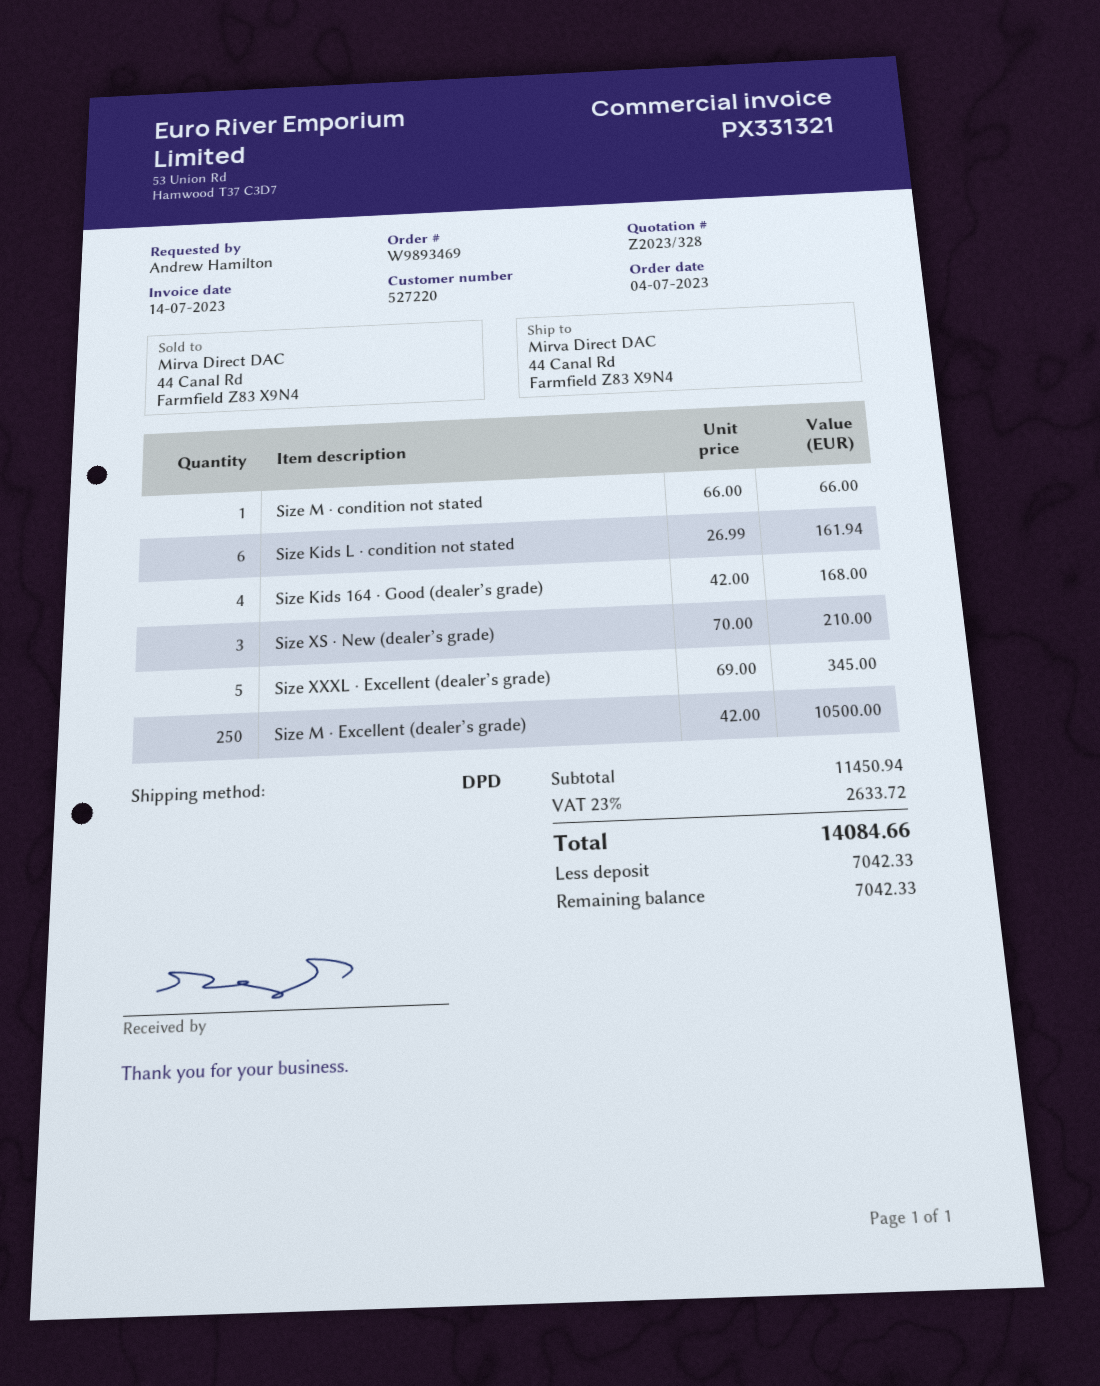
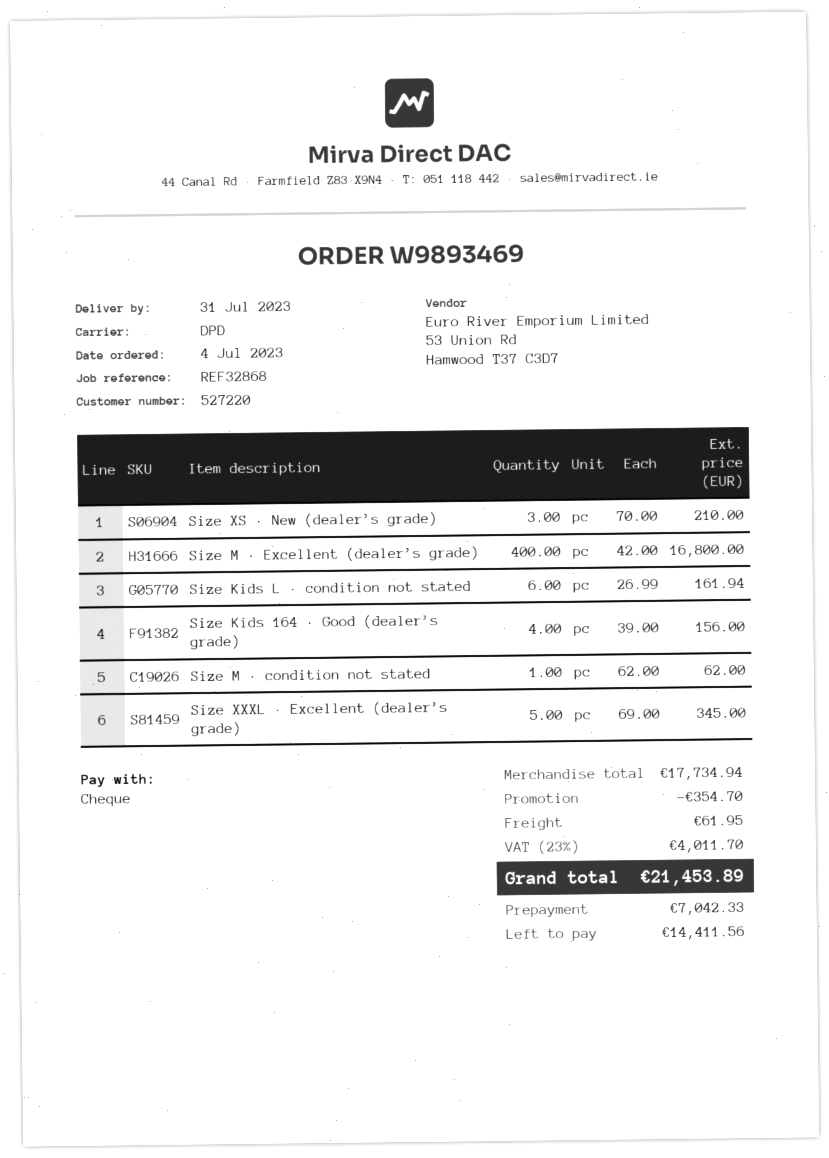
Size M · condition not stated: 1 x 66.00 = 66.00 -> 1 x 62.00 = 62.00
Size Kids 164 · Good (dealer’s grade): 4 x 42.00 = 168.00 -> 4 x 39.00 = 156.00
Size M · Excellent (dealer’s grade): 250 x 42.00 = 10500.00 -> 400 x 42.00 = 16800.00
subtotal: 11450.94 -> 17734.94
discount: none -> 354.70
shipping: none -> 61.95
tax: 23% = 2633.72 -> 23% = 4011.70
total: 14084.66 -> 21453.89
balance: 7042.33 -> 14411.56

